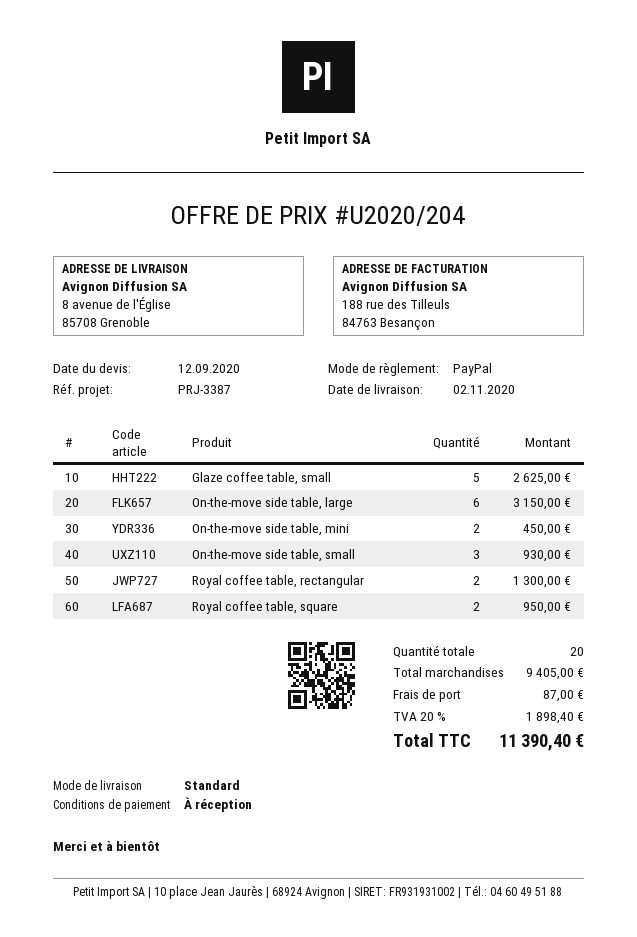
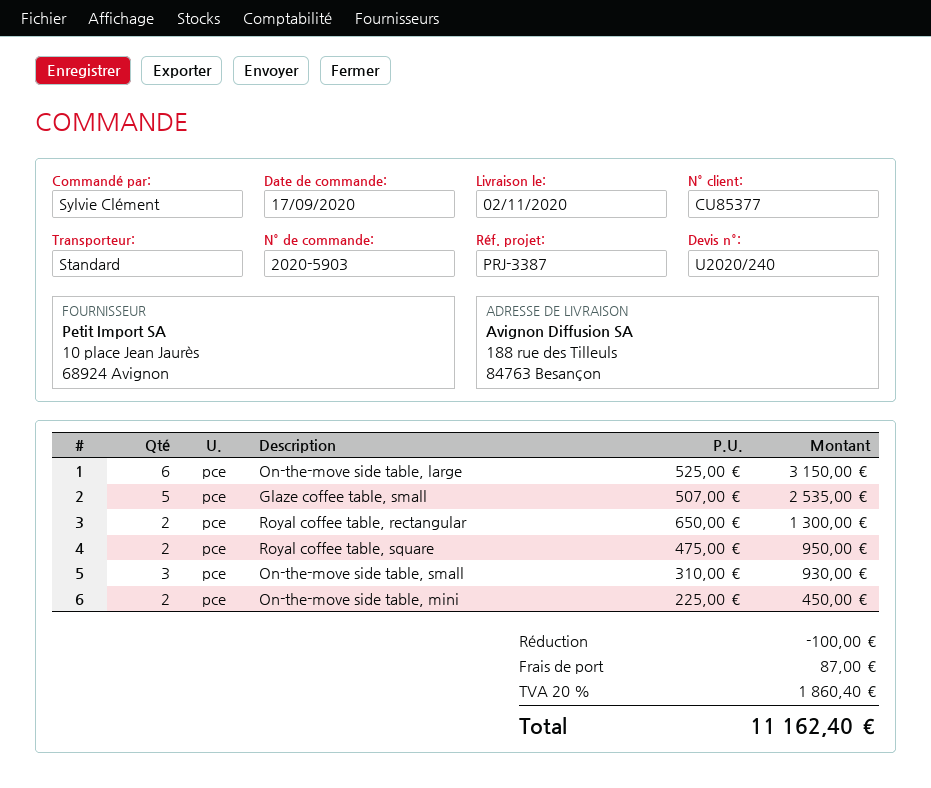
quote number: U2020/204 -> U2020/240
ship to: 8 avenue de l'Église, 85708 Grenoble -> 188 rue des Tilleuls, 84763 Besançon
Glaze coffee table, small: 5 for 2625.00 -> 5 for 2535.00
discount: none -> 100.00
tax: 20% = 1898.40 -> 20% = 1860.40
total: 11390.40 -> 11162.40

